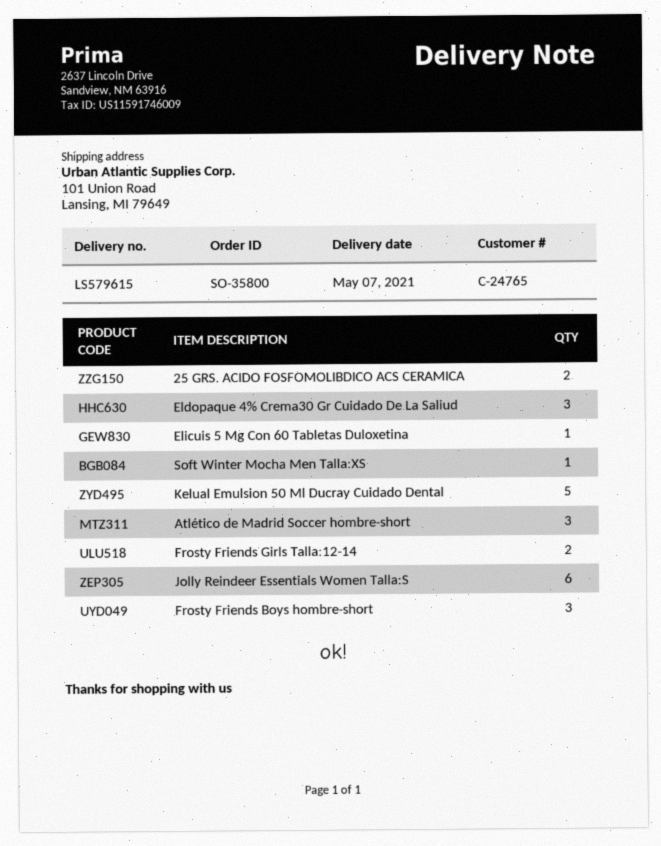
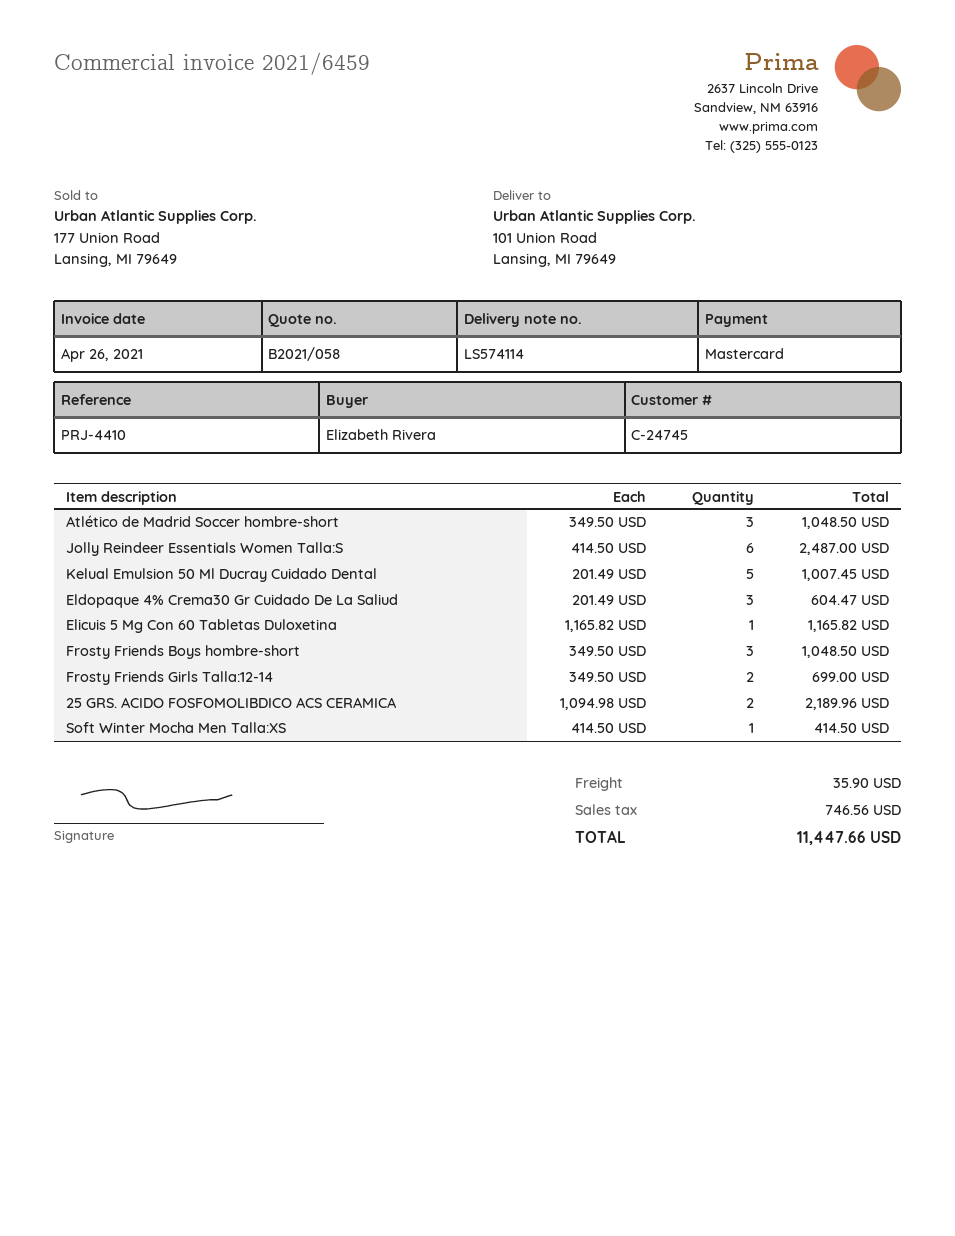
delivery note number: LS579615 -> LS574114
customer number: C-24765 -> C-24745

